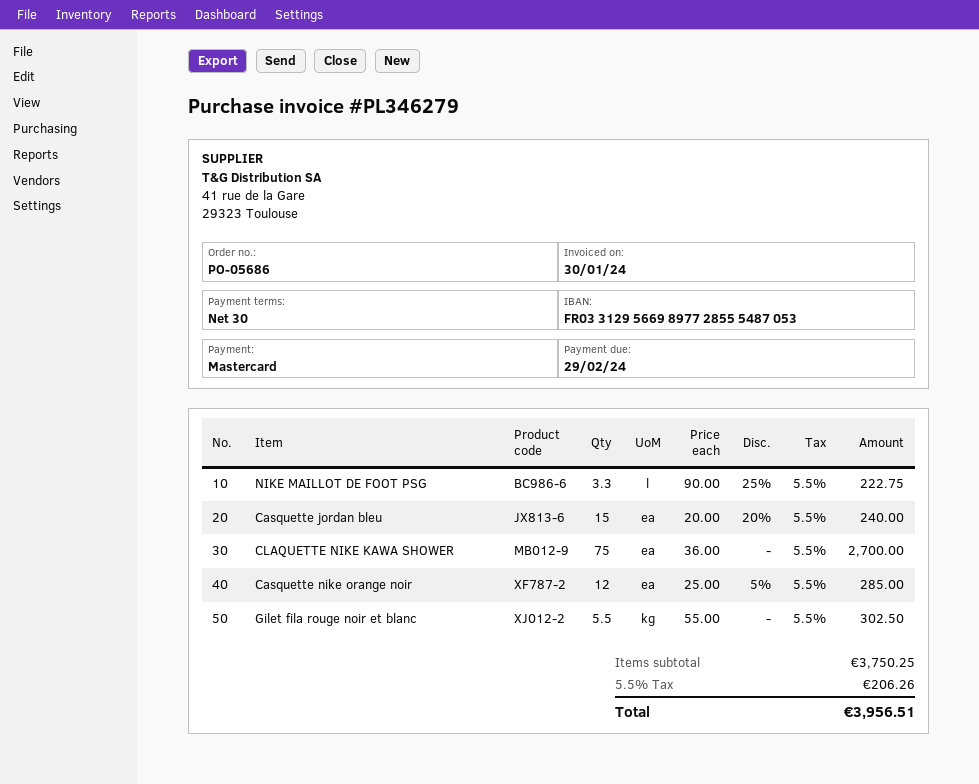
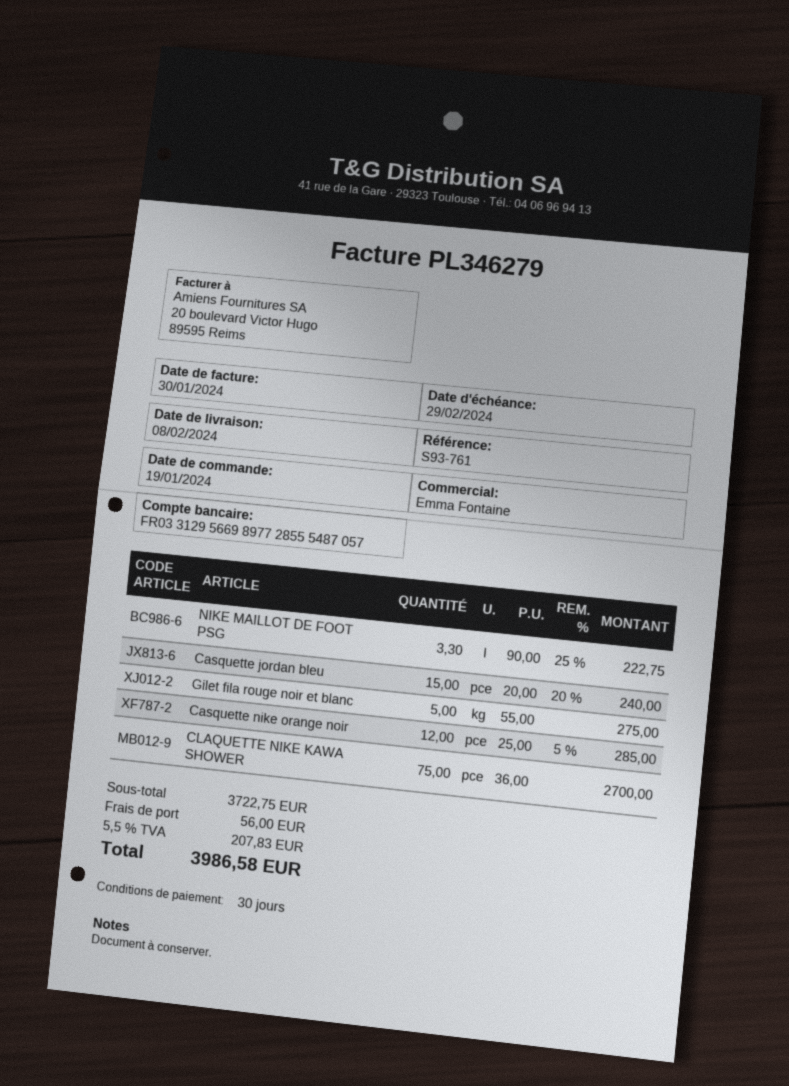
bank account: FR0331295669897728555487053 -> FR0331295669897728555487057
Gilet fila rouge noir et blanc: 5.5 x 55.00 = 302.50 -> 5 x 55.00 = 275.00
subtotal: 3750.25 -> 3722.75
shipping: none -> 56.00
tax: 5.5% = 206.26 -> 5.5% = 207.83
total: 3956.51 -> 3986.58

